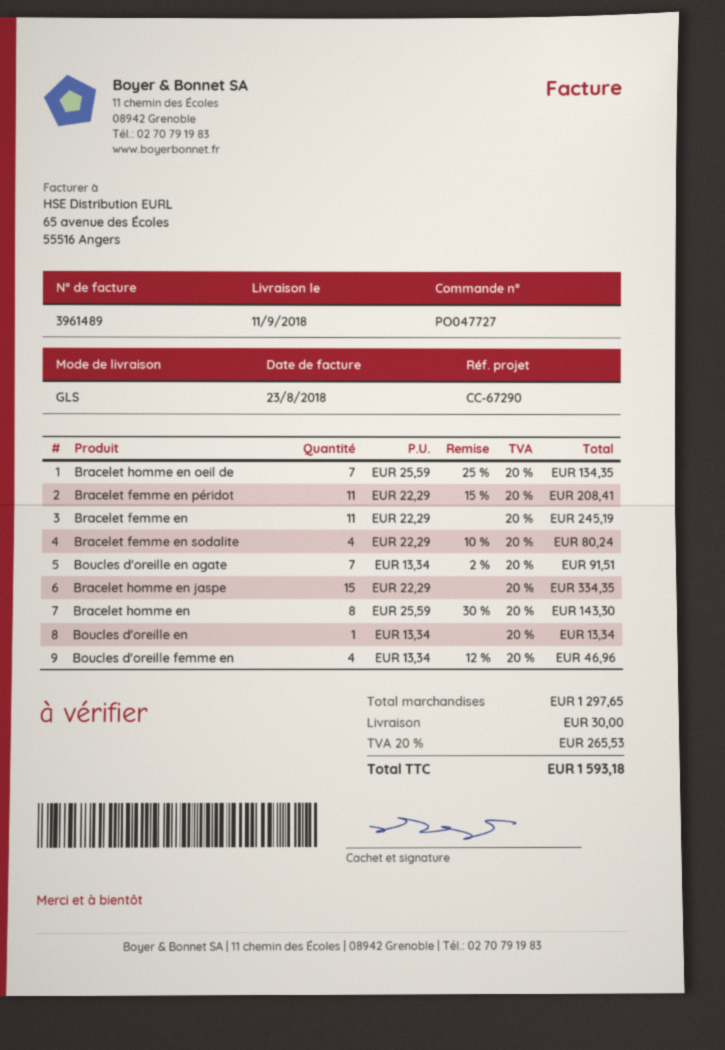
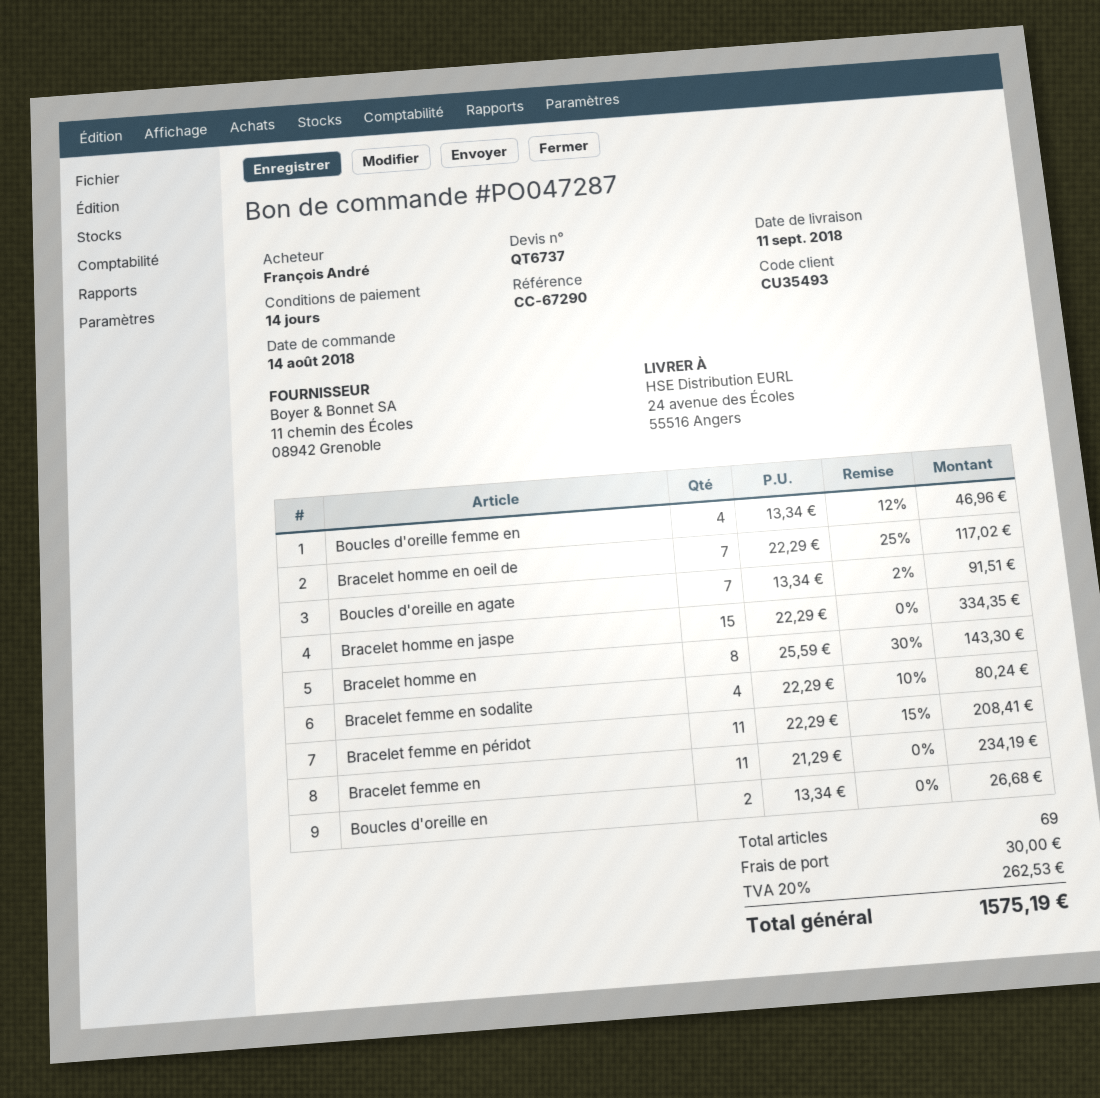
order number: PO047727 -> PO047287
Bracelet homme en oeil de: 7 x 25.59 - 25% = 134.35 -> 7 x 22.29 - 25% = 117.02
Bracelet femme en: 11 x 22.29 = 245.19 -> 11 x 21.29 = 234.19
Boucles d'oreille en: 1 x 13.34 = 13.34 -> 2 x 13.34 = 26.68
tax: 20% = 265.53 -> 20% = 262.53
total: 1593.18 -> 1575.19

